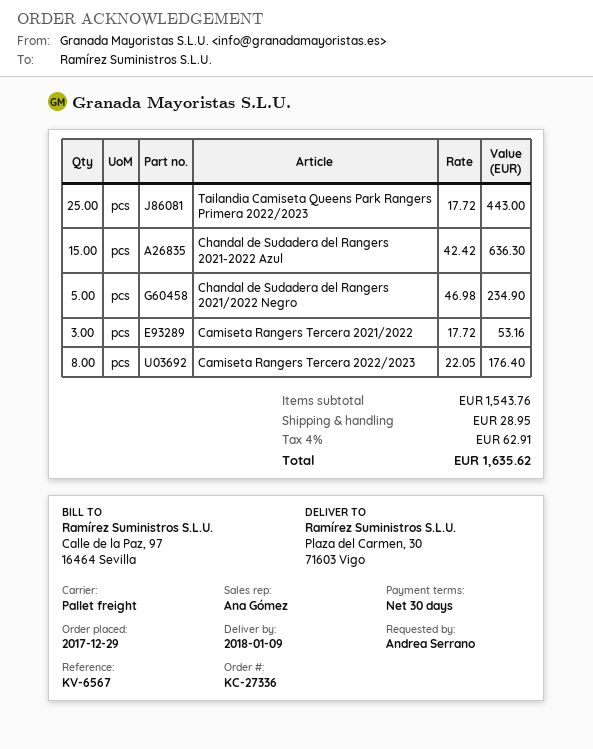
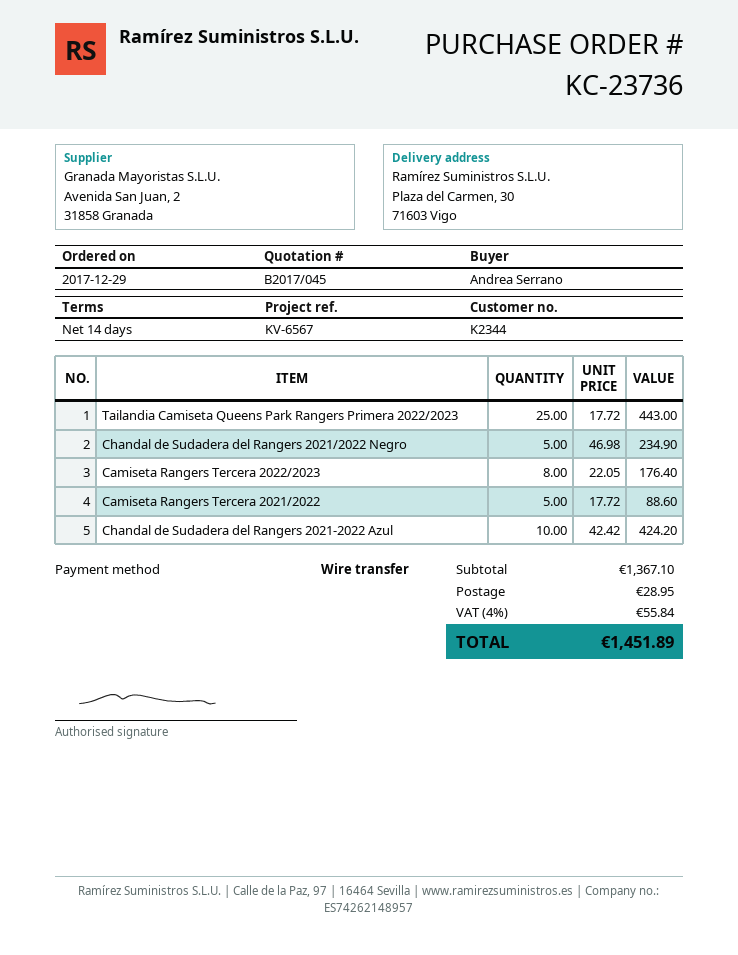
order number: KC-27336 -> KC-23736
payment terms: 30 days -> 14 days
Chandal de Sudadera del Rangers 2021-2022 Azul: 15 x 42.42 = 636.30 -> 10 x 42.42 = 424.20
Camiseta Rangers Tercera 2021/2022: 3 x 17.72 = 53.16 -> 5 x 17.72 = 88.60
subtotal: 1543.76 -> 1367.10
tax: 4% = 62.91 -> 4% = 55.84
total: 1635.62 -> 1451.89

